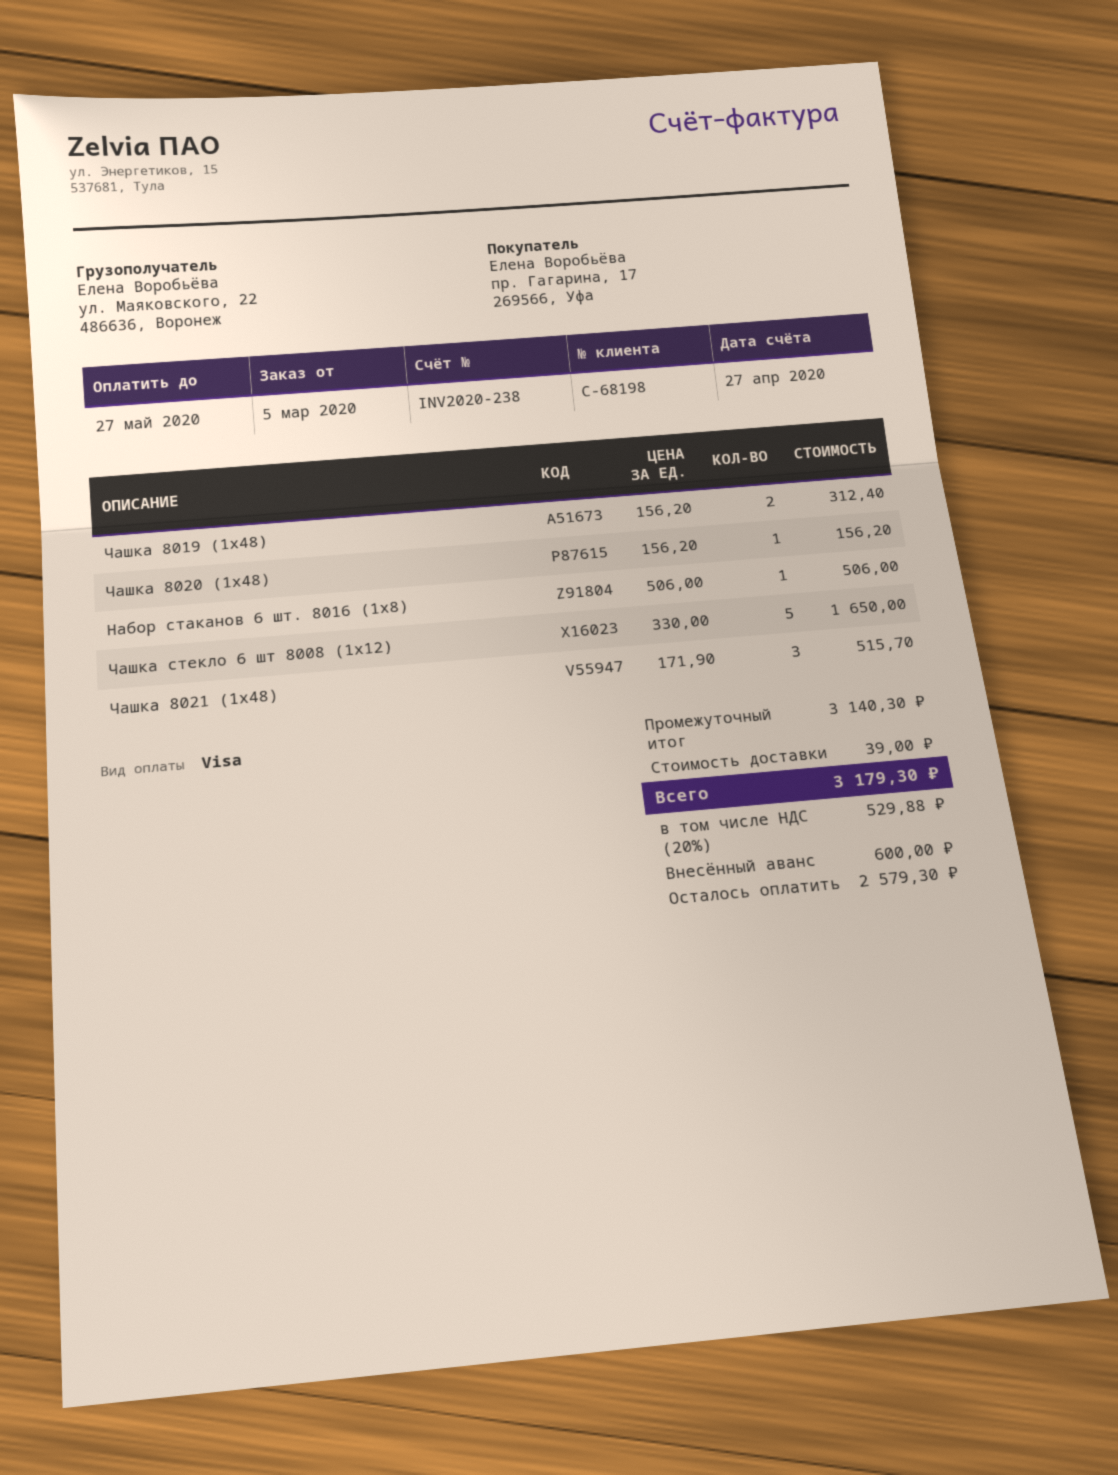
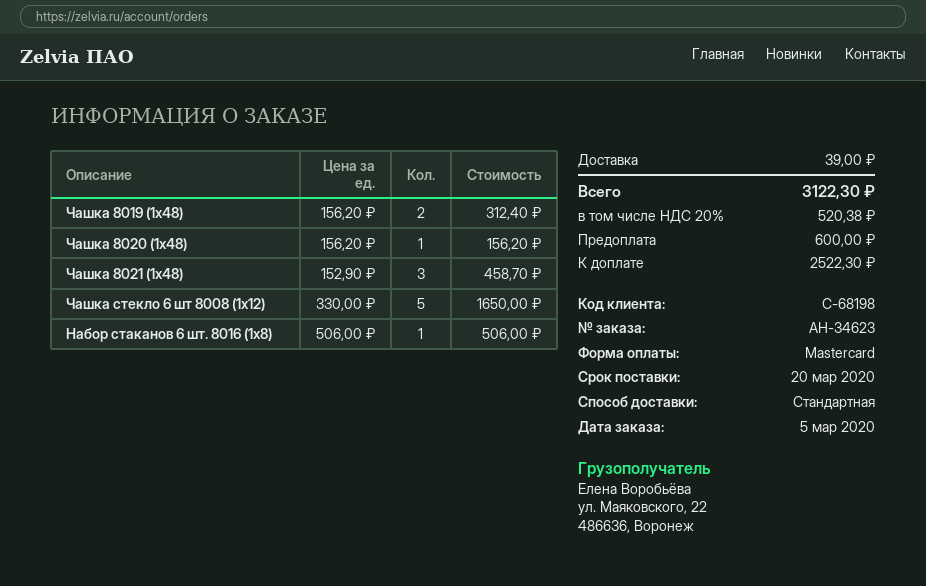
payment method: Visa -> Mastercard
Чашка 8021 (1х48): 3 x 171.90 = 515.70 -> 3 x 152.90 = 458.70
tax: 20% = 529.88 -> 20% = 520.38
total: 3179.30 -> 3122.30
balance: 2579.30 -> 2522.30

